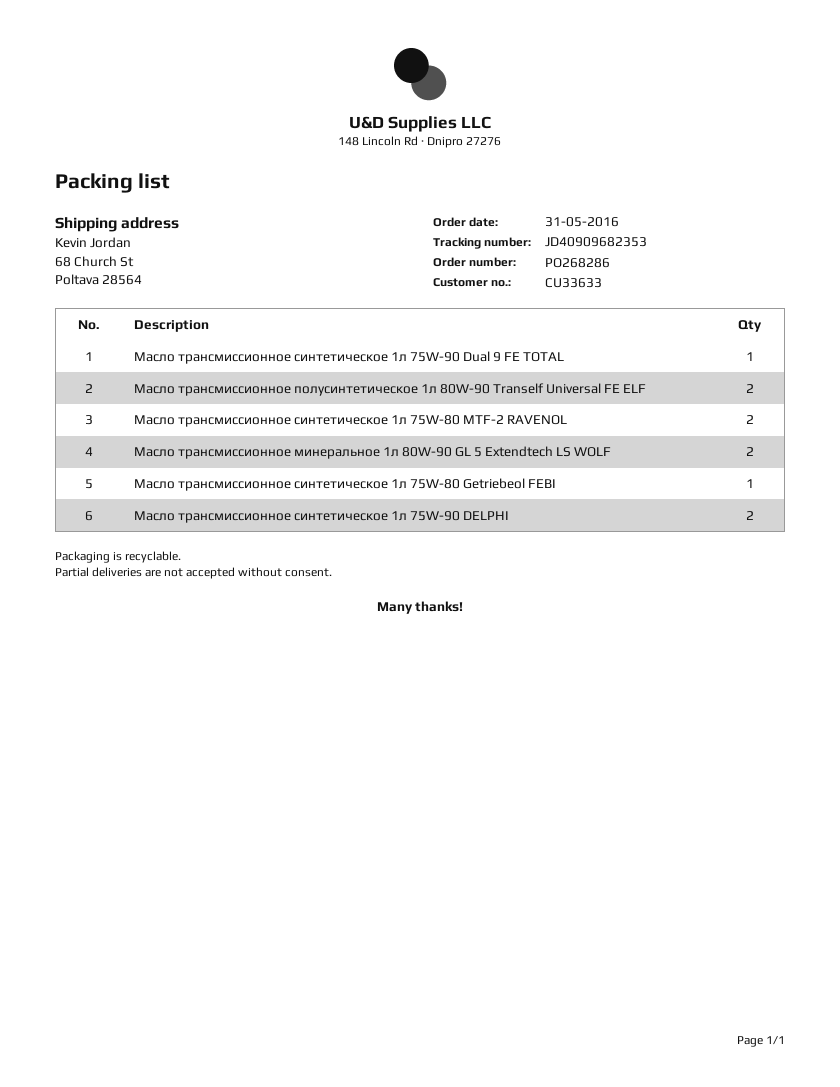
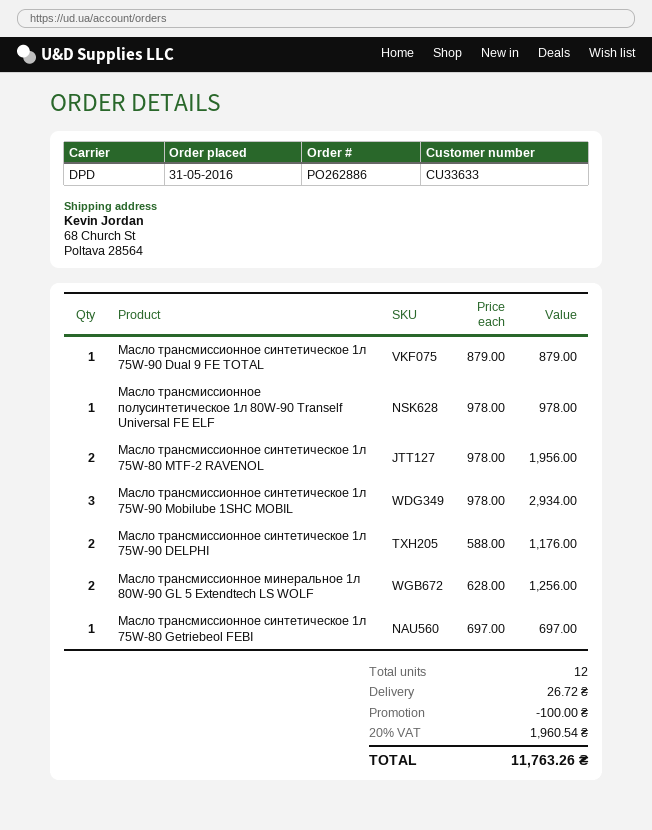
order number: PO268286 -> PO262886
Масло трансмиссионное полусинтетическое 1л 80W-90 Tranself Universal FE ELF: 2 -> 1
Масло трансмиссионное синтетическое 1л 75W-90 Mobilube 1SHC MOBIL: none -> 3

